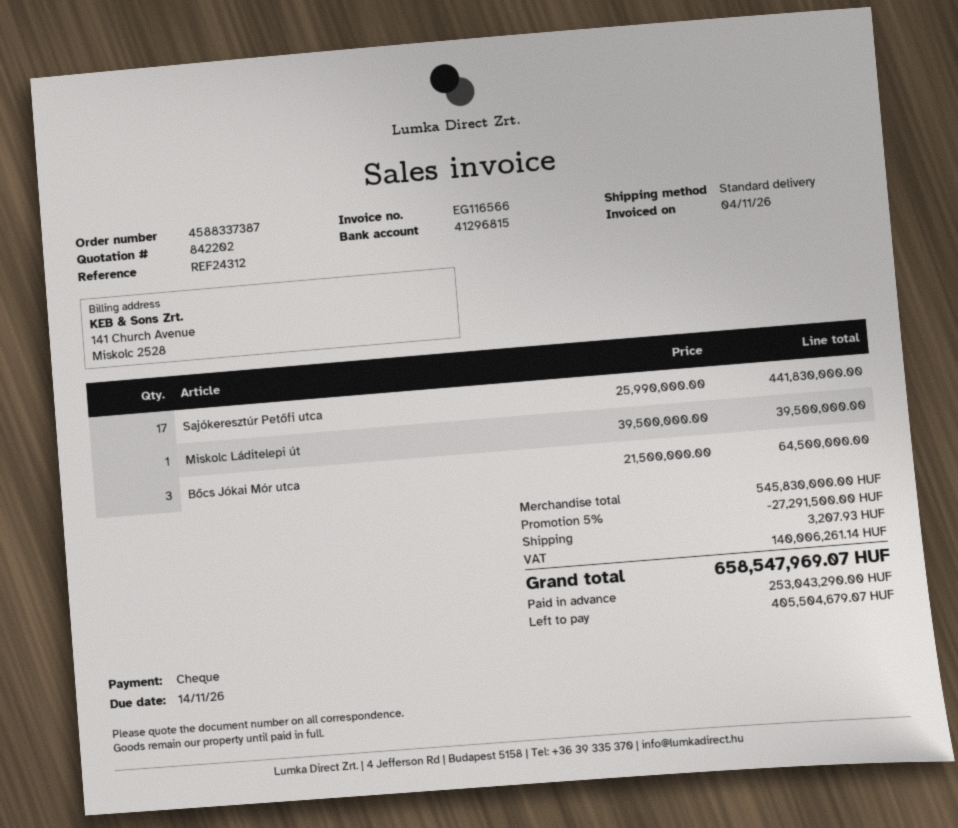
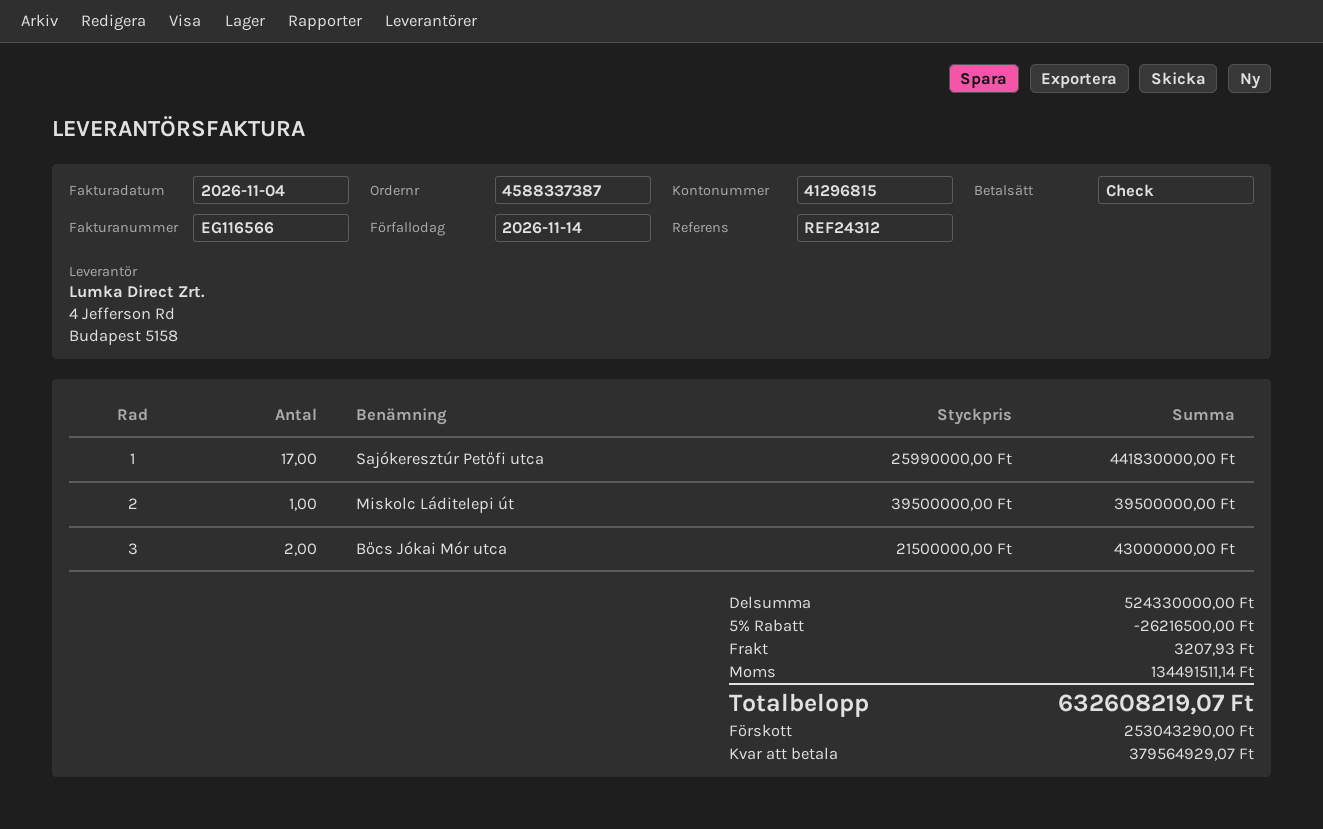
Bőcs Jókai Mór utca: 3 x 21500000.00 = 64500000.00 -> 2 x 21500000.00 = 43000000.00
subtotal: 545830000.00 -> 524330000.00
discount: 5% = 27291500.00 -> 5% = 26216500.00
tax: 140006261.14 -> 134491511.14
total: 658547969.07 -> 632608219.07
balance: 405504679.07 -> 379564929.07

